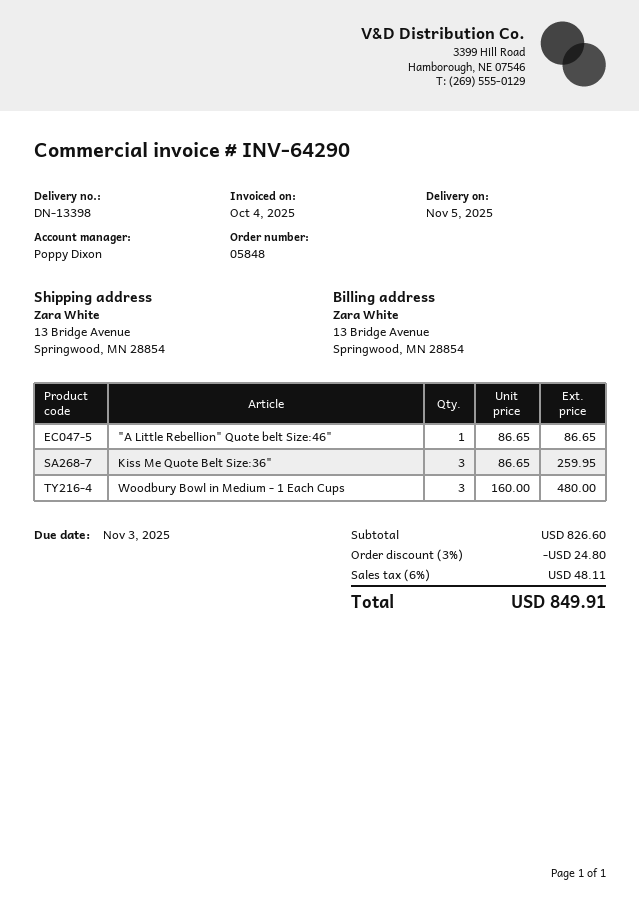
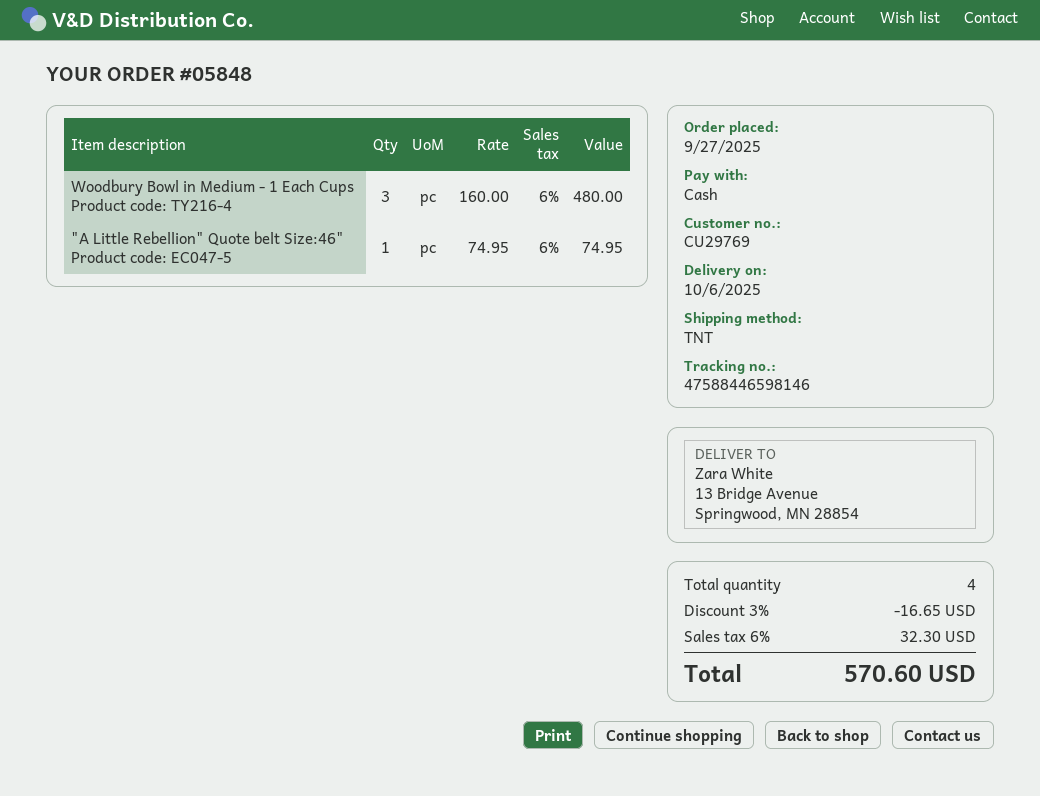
delivery date: 2025-11-05 -> 2025-10-06
"A Little Rebellion" Quote belt Size:46": 1 x 86.65 = 86.65 -> 1 x 74.95 = 74.95
Kiss Me Quote Belt Size:36": 3 x 86.65 = 259.95 -> none
discount: 3% = 24.80 -> 3% = 16.65
tax: 6% = 48.11 -> 6% = 32.30
total: 849.91 -> 570.60

